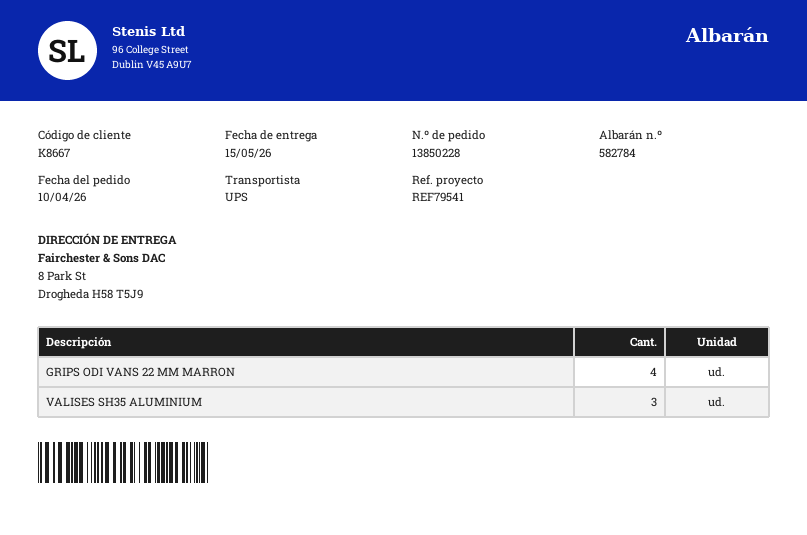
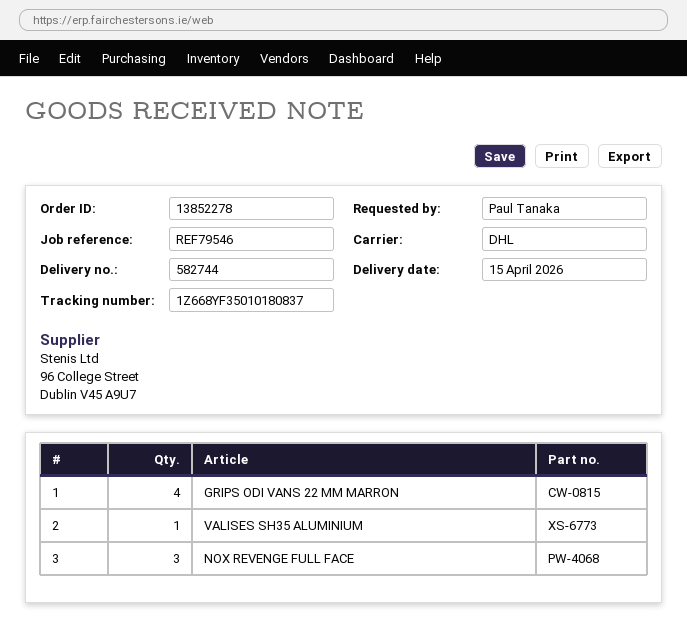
order number: 13850228 -> 13852278
delivery note number: 582784 -> 582744
delivery date: 2026-05-15 -> 2026-04-15
reference: REF79541 -> REF79546
shipping method: UPS -> DHL
VALISES SH35 ALUMINIUM: 3 -> 1
NOX REVENGE FULL FACE: none -> 3

